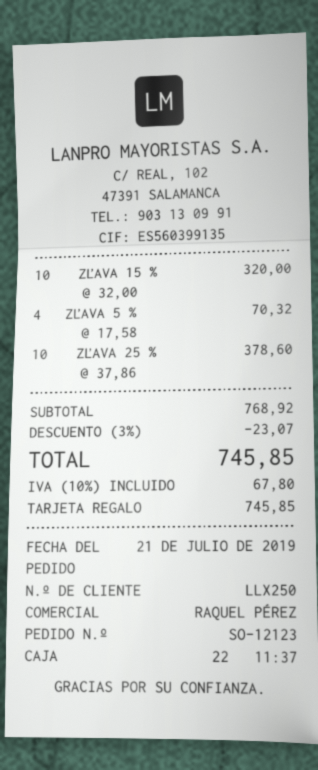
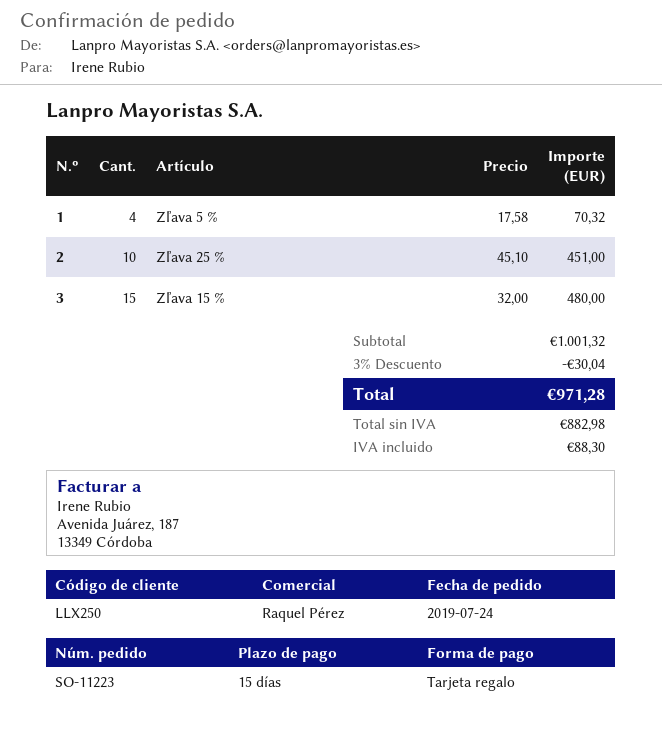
order number: SO-12123 -> SO-11223
order date: 2019-07-21 -> 2019-07-24
ZĽAVA 15 %: 10 x 32.00 = 320.00 -> 15 x 32.00 = 480.00
ZĽAVA 25 %: 10 x 37.86 = 378.60 -> 10 x 45.10 = 451.00
subtotal: 768.92 -> 1001.32
discount: 3% = 23.07 -> 3% = 30.04
tax: 67.80 -> 88.30
total: 745.85 -> 971.28

